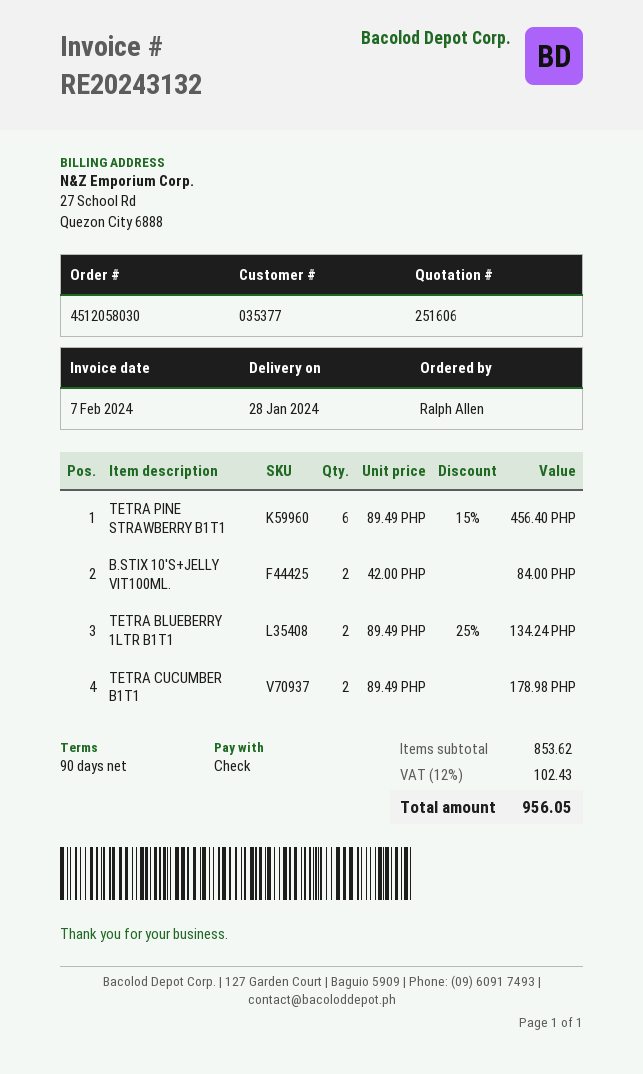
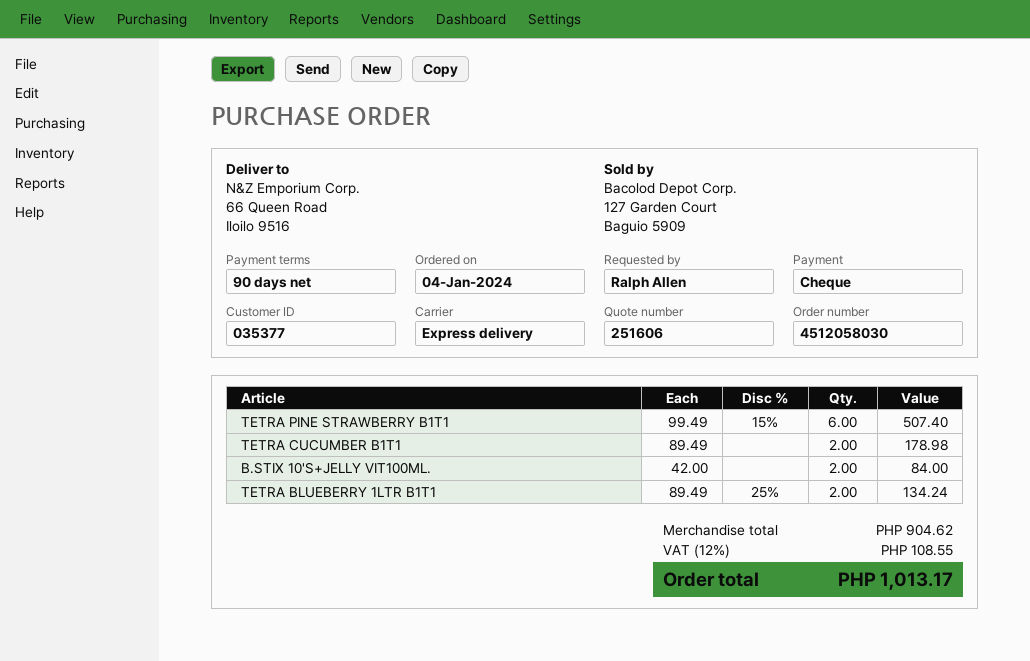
TETRA PINE STRAWBERRY B1T1: 6 x 89.49 - 15% = 456.40 -> 6 x 99.49 - 15% = 507.40
subtotal: 853.62 -> 904.62
tax: 12% = 102.43 -> 12% = 108.55
total: 956.05 -> 1013.17

